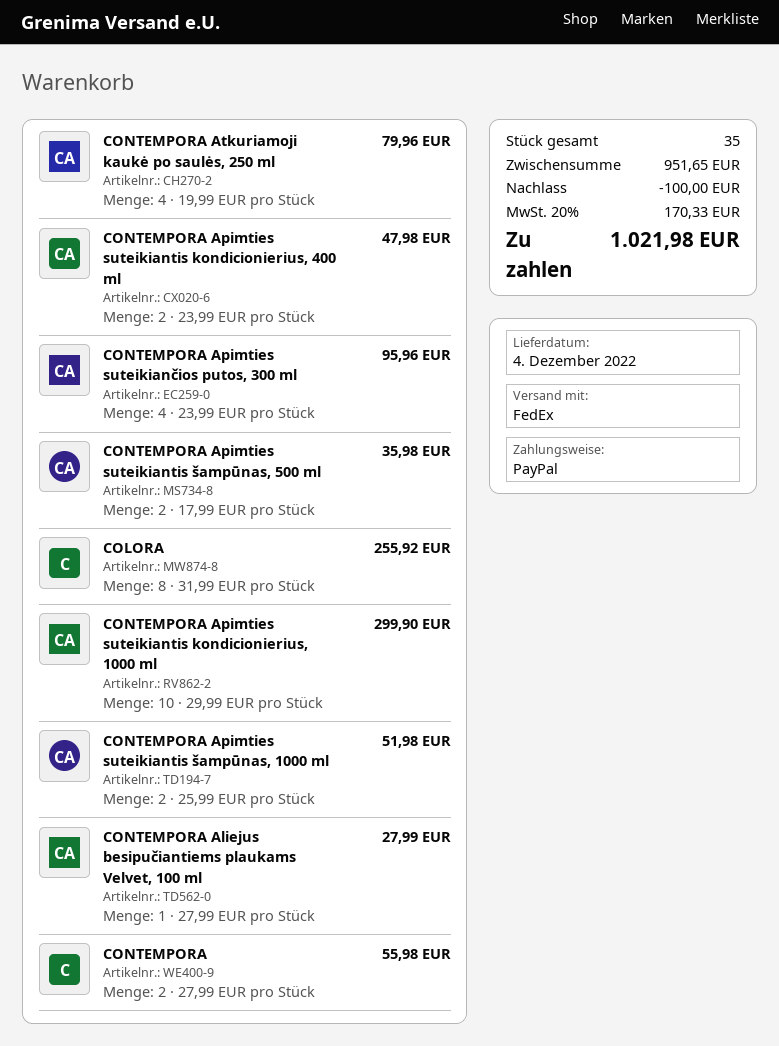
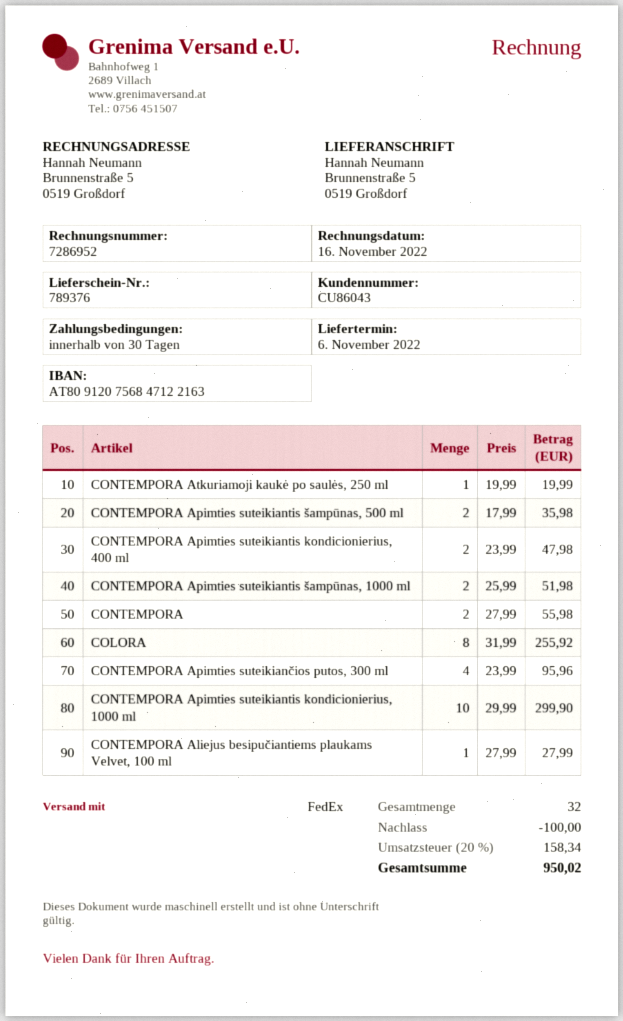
delivery date: 2022-12-04 -> 2022-11-06
CONTEMPORA Atkuriamoji kaukė po saulės, 250 ml: 4 x 19.99 = 79.96 -> 1 x 19.99 = 19.99
total quantity: 35 -> 32
tax: 20% = 170.33 -> 20% = 158.34
total: 1021.98 -> 950.02

